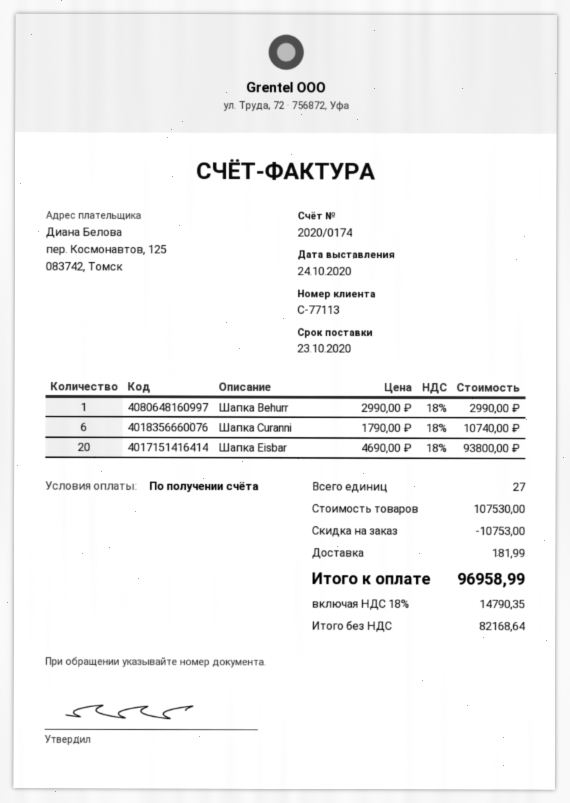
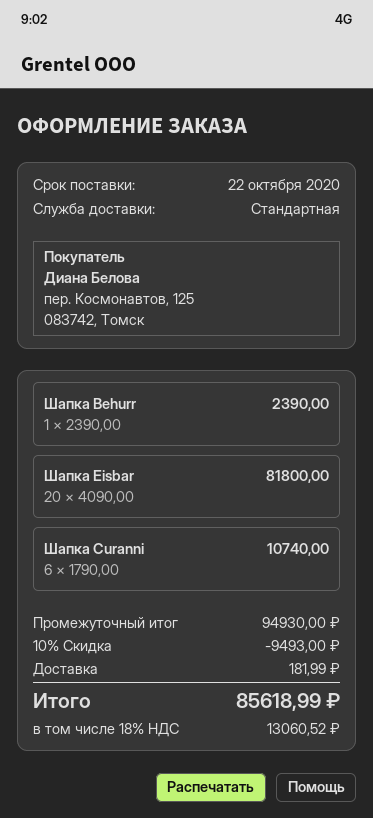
delivery date: 2020-10-23 -> 2020-10-22
Шапка Behurr: 1 x 2990.00 = 2990.00 -> 1 x 2390.00 = 2390.00
Шапка Eisbar: 20 x 4690.00 = 93800.00 -> 20 x 4090.00 = 81800.00
subtotal: 107530.00 -> 94930.00
discount: 10753.00 -> 9493.00
tax: 18% = 14790.35 -> 18% = 13060.52
total: 96958.99 -> 85618.99

